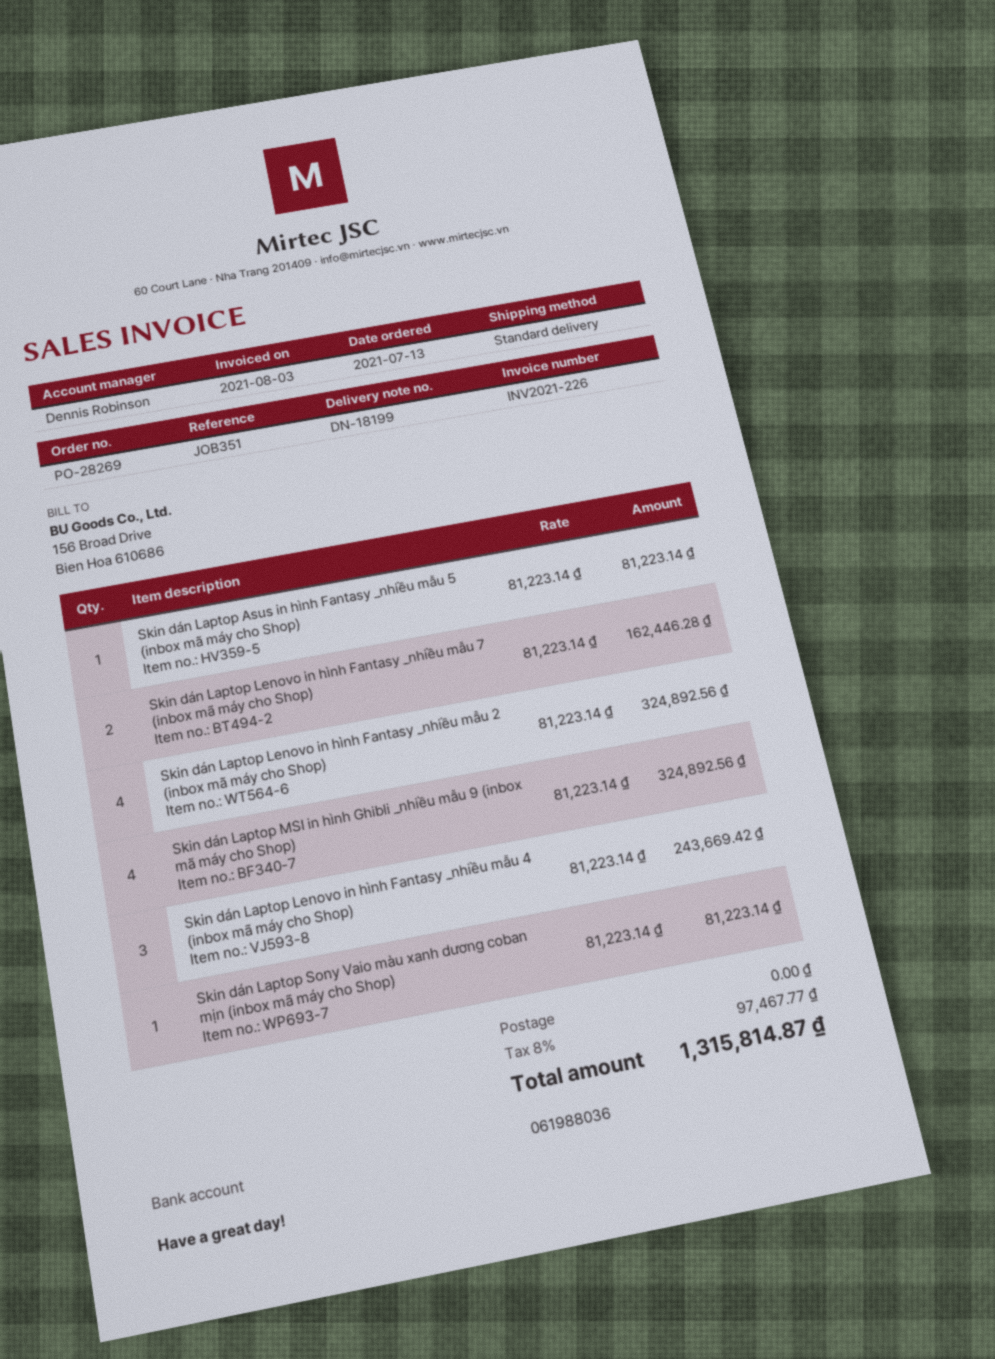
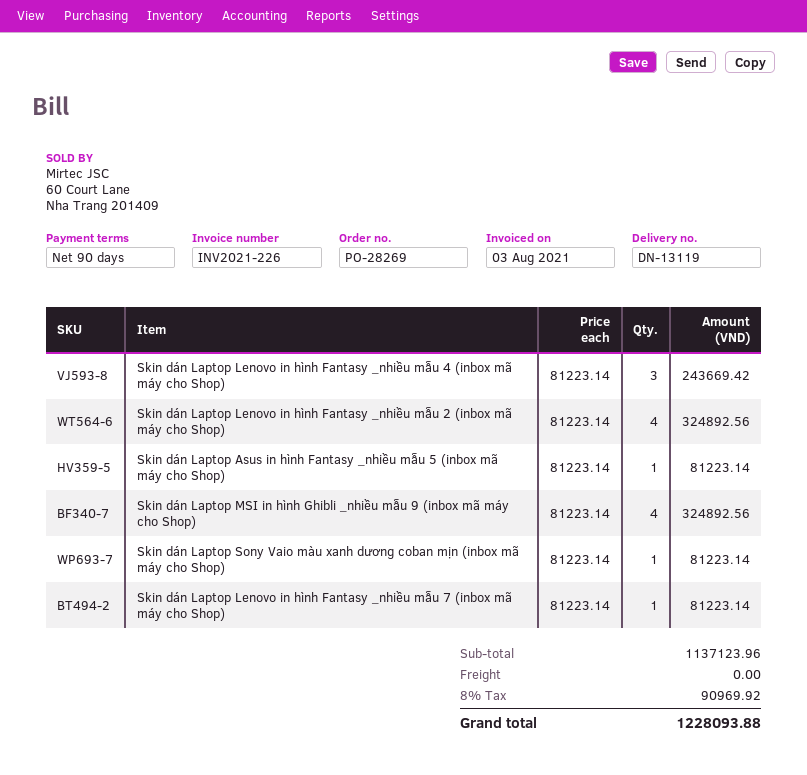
delivery note number: DN-18199 -> DN-13119
Skin dán Laptop Lenovo in hình Fantasy _nhiều mẫu 7 (inbox mã máy cho Shop): 2 x 81223.14 = 162446.28 -> 1 x 81223.14 = 81223.14
tax: 8% = 97467.77 -> 8% = 90969.92
total: 1315814.87 -> 1228093.88

